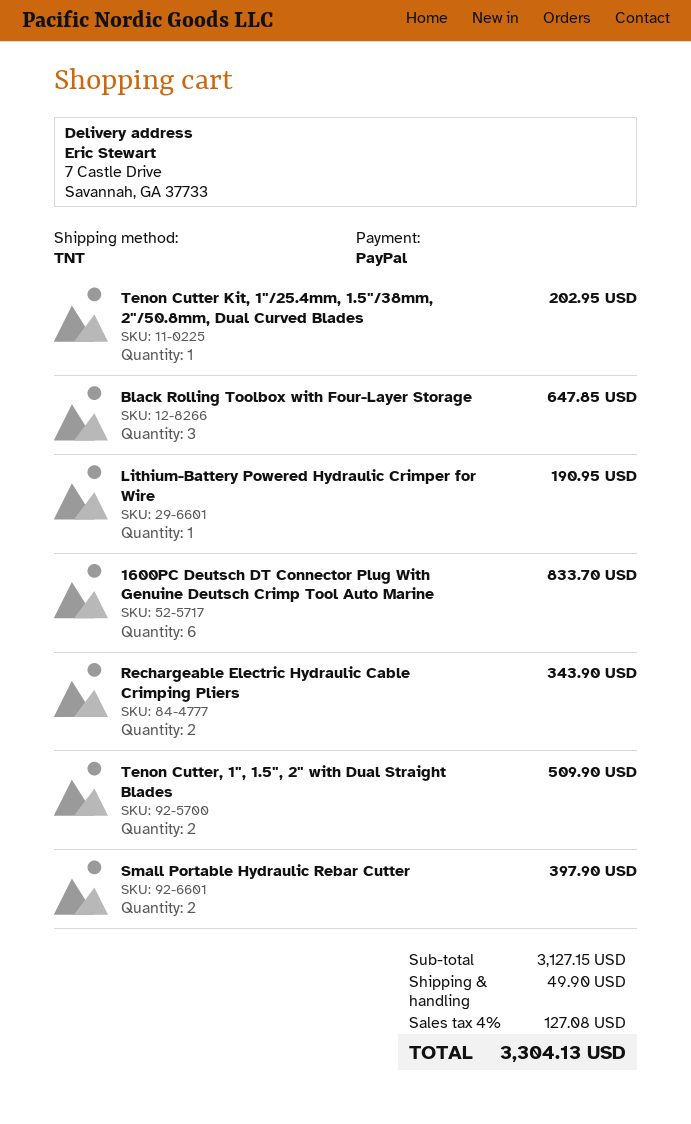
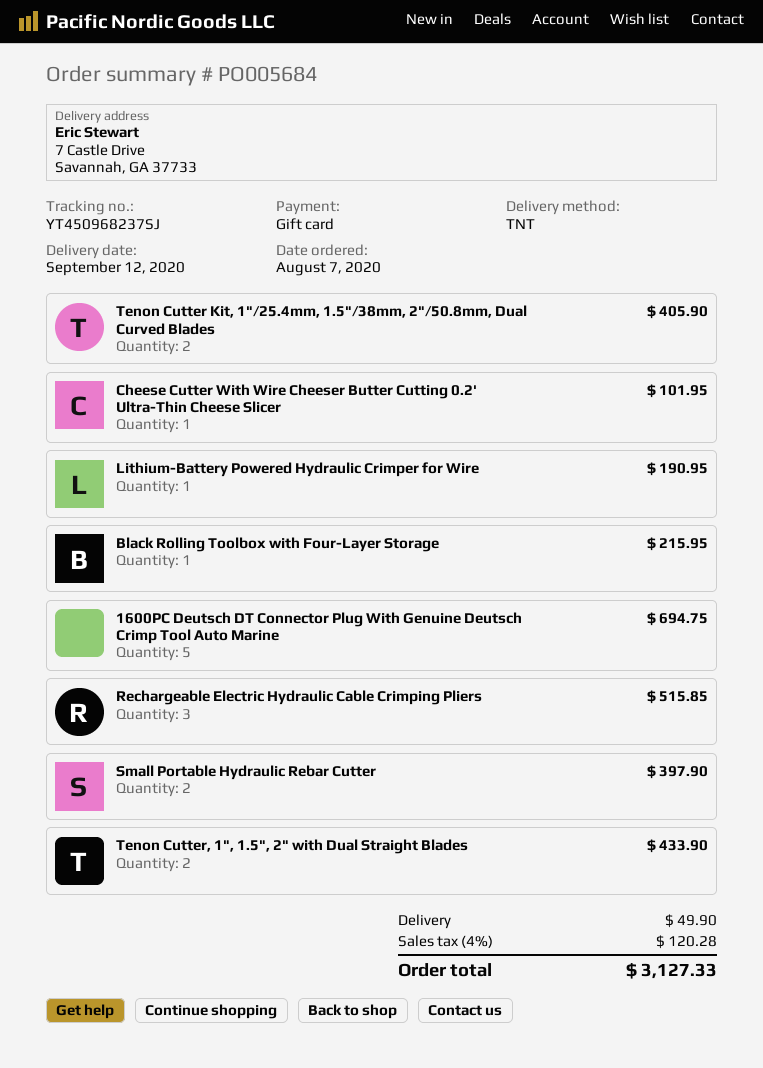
payment method: PayPal -> gift card
Tenon Cutter Kit, 1"/25.4mm, 1.5"/38mm, 2"/50.8mm, Dual Curved Blades: 1 for 202.95 -> 2 for 405.90
Black Rolling Toolbox with Four-Layer Storage: 3 for 647.85 -> 1 for 215.95
1600PC Deutsch DT Connector Plug With Genuine Deutsch Crimp Tool Auto Marine: 6 for 833.70 -> 5 for 694.75
Rechargeable Electric Hydraulic Cable Crimping Pliers: 2 for 343.90 -> 3 for 515.85
Tenon Cutter, 1", 1.5", 2" with Dual Straight Blades: 2 for 509.90 -> 2 for 433.90
Cheese Cutter With Wire Cheeser Butter Cutting 0.2' Ultra-Thin Cheese Slicer: none -> 1 for 101.95
tax: 4% = 127.08 -> 4% = 120.28
total: 3304.13 -> 3127.33

